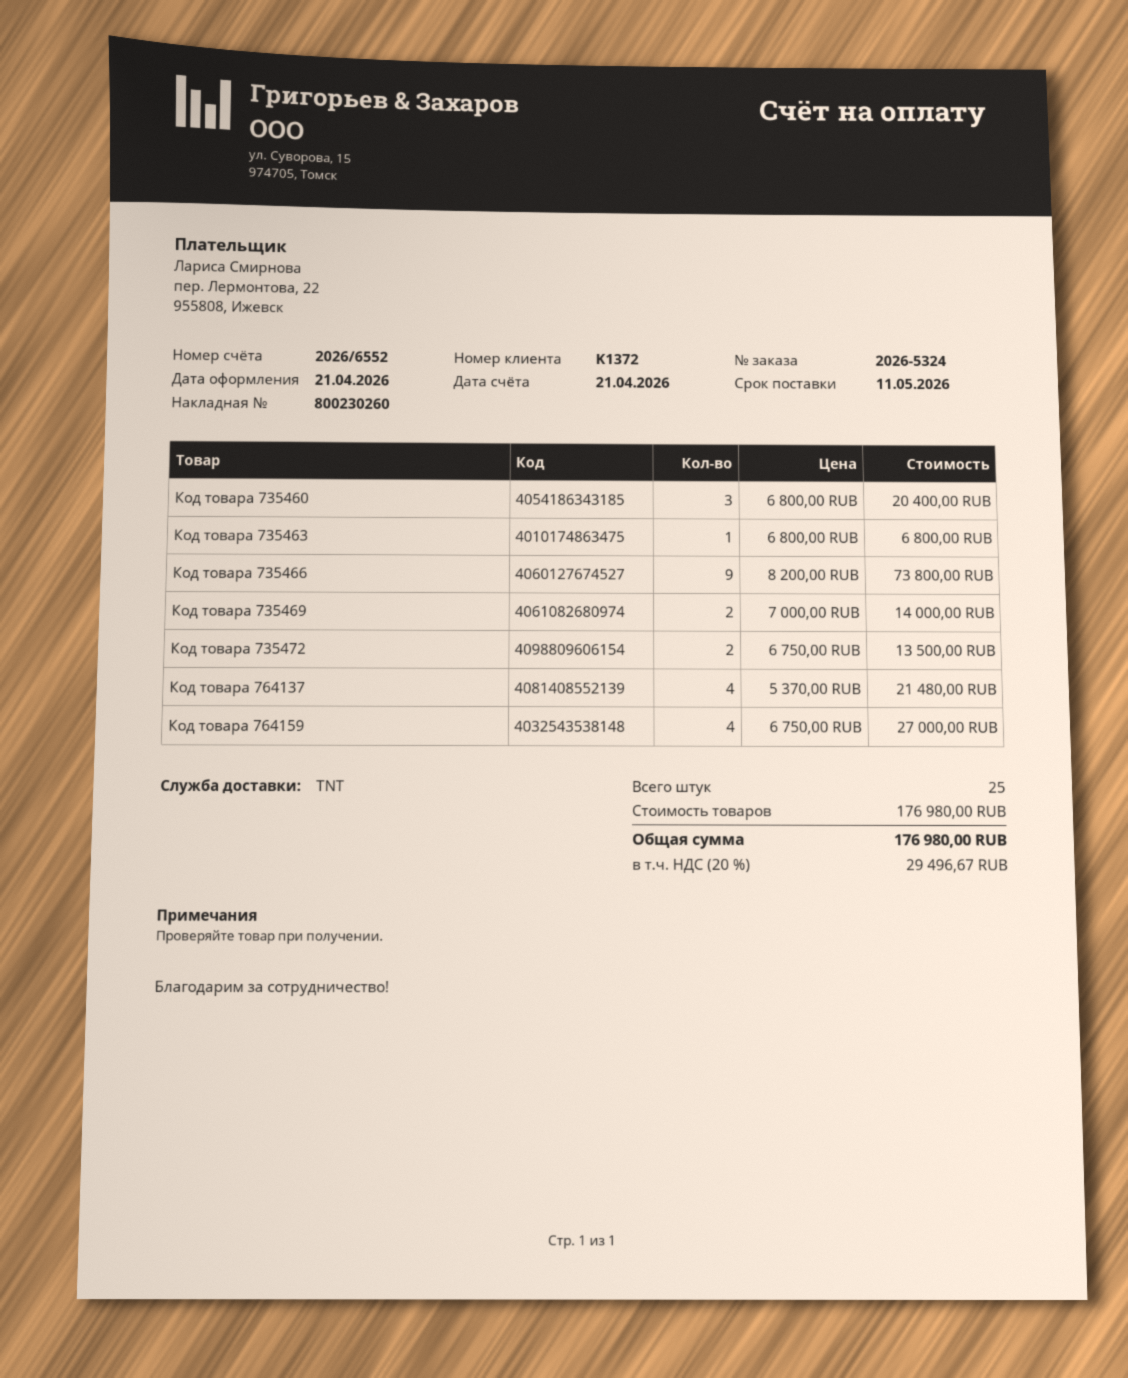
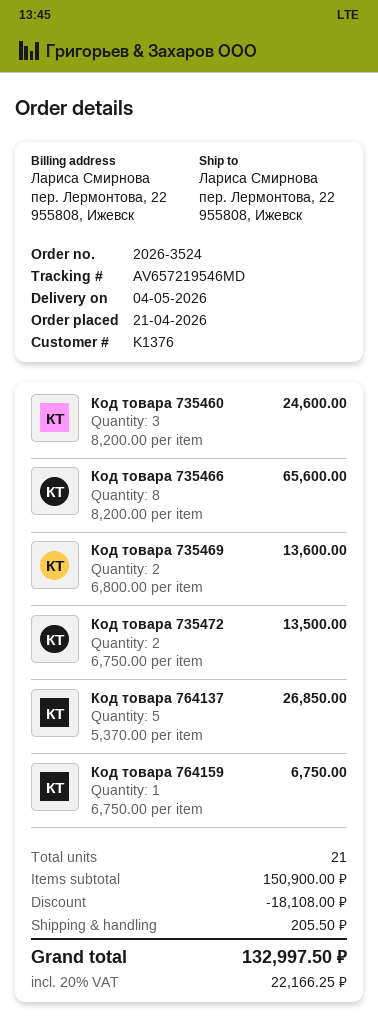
order number: 2026-5324 -> 2026-3524
delivery date: 2026-05-11 -> 2026-05-04
customer number: K1372 -> K1376
Код товара 735460: 3 x 6800.00 = 20400.00 -> 3 x 8200.00 = 24600.00
Код товара 735463: 1 x 6800.00 = 6800.00 -> none
Код товара 735466: 9 x 8200.00 = 73800.00 -> 8 x 8200.00 = 65600.00
Код товара 735469: 2 x 7000.00 = 14000.00 -> 2 x 6800.00 = 13600.00
Код товара 764137: 4 x 5370.00 = 21480.00 -> 5 x 5370.00 = 26850.00
Код товара 764159: 4 x 6750.00 = 27000.00 -> 1 x 6750.00 = 6750.00
total quantity: 25 -> 21
subtotal: 176980.00 -> 150900.00
discount: none -> 18108.00
shipping: none -> 205.50
tax: 20% = 29496.67 -> 20% = 22166.25
total: 176980.00 -> 132997.50

